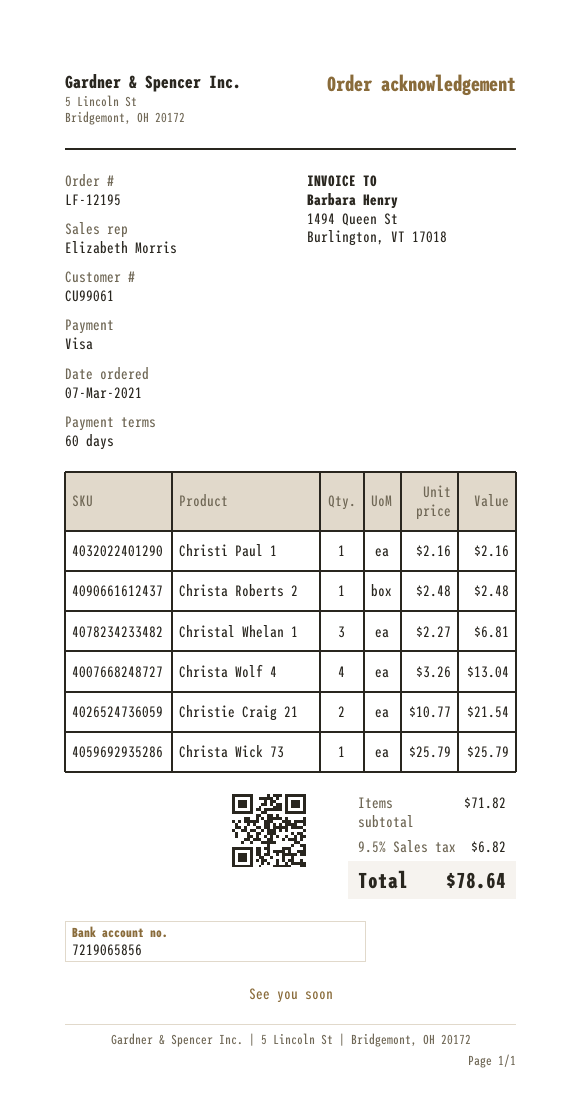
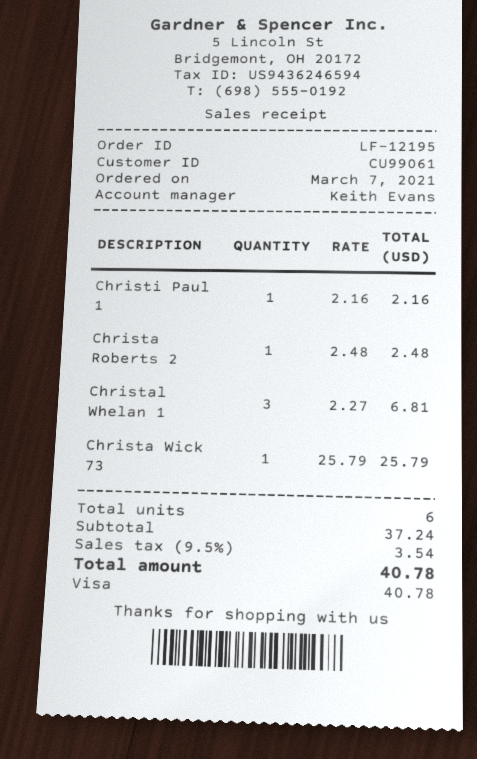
sales rep: Elizabeth Morris -> Keith Evans
Christa Wolf 4: 4 x 3.26 = 13.04 -> none
Christie Craig 21: 2 x 10.77 = 21.54 -> none
subtotal: 71.82 -> 37.24
tax: 9.5% = 6.82 -> 9.5% = 3.54
total: 78.64 -> 40.78

